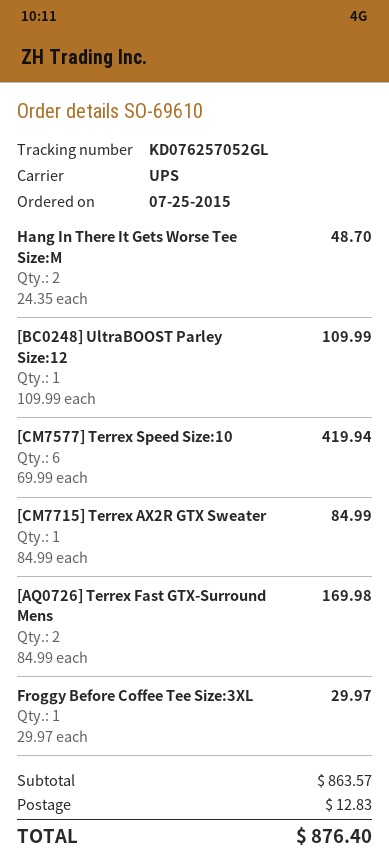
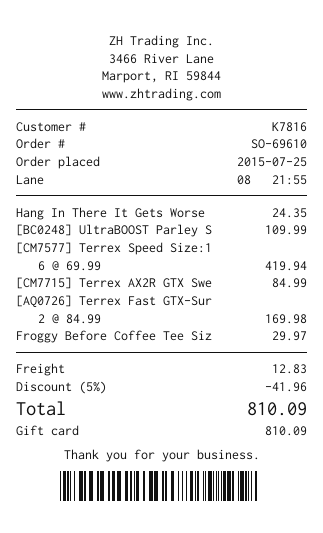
Hang In There It Gets Worse Tee Size:M: 2 x 24.35 = 48.70 -> 1 x 24.35 = 24.35
discount: none -> 5% = 41.96
total: 876.40 -> 810.09

